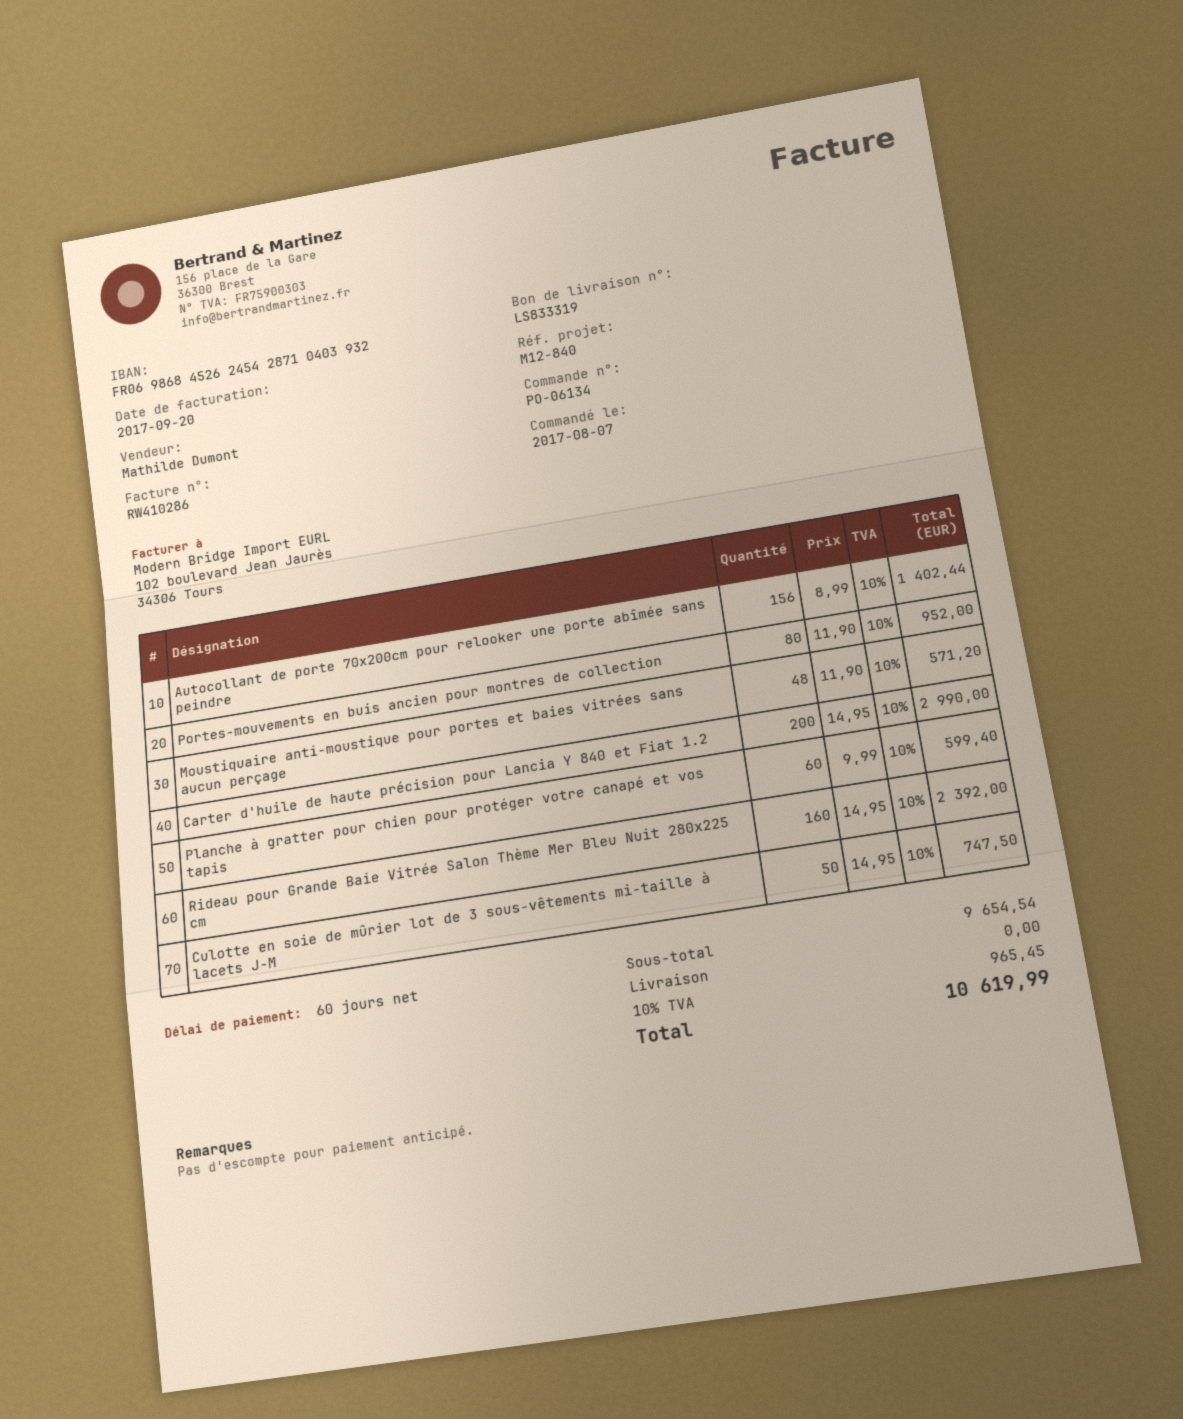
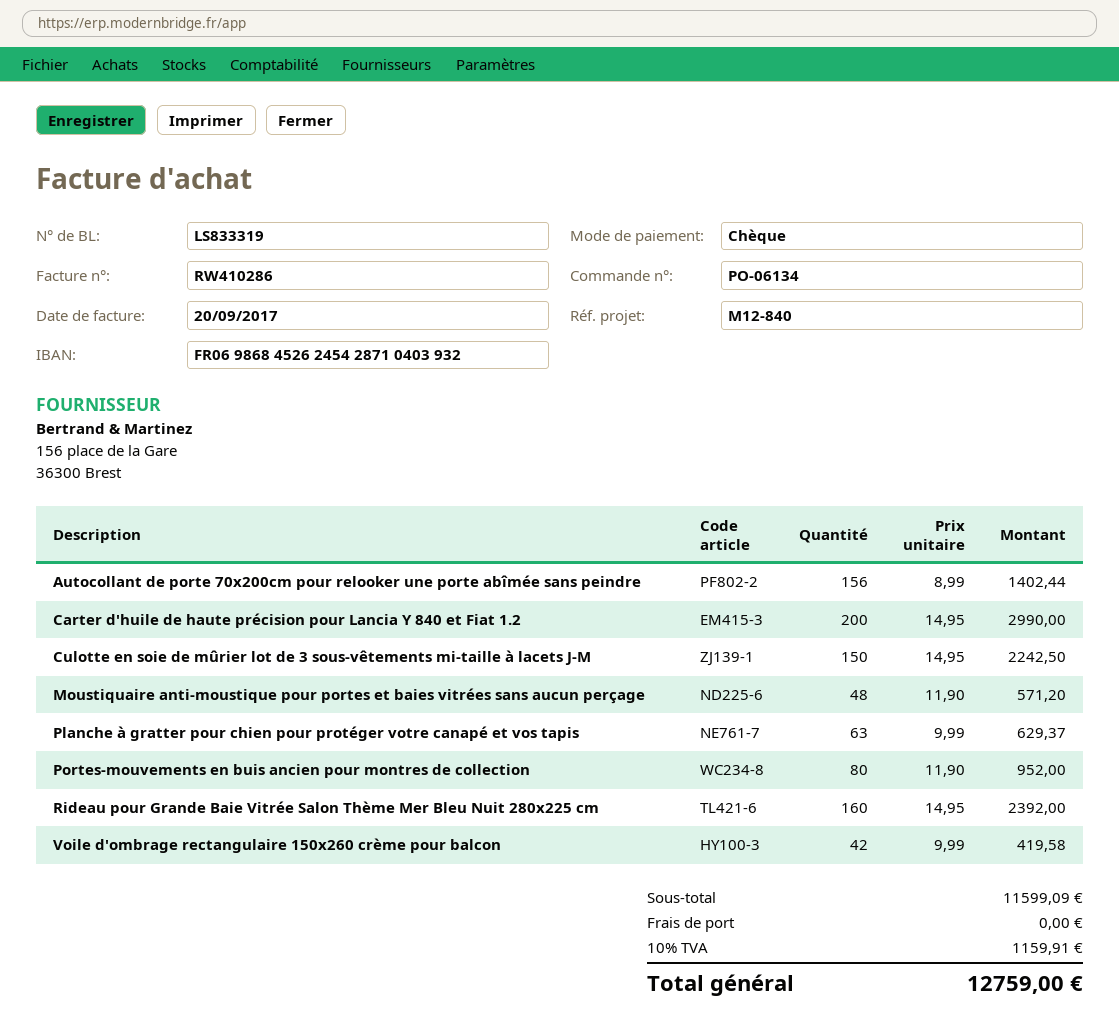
Planche à gratter pour chien pour protéger votre canapé et vos tapis: 60 x 9.99 = 599.40 -> 63 x 9.99 = 629.37
Culotte en soie de mûrier lot de 3 sous-vêtements mi-taille à lacets J-M: 50 x 14.95 = 747.50 -> 150 x 14.95 = 2242.50
Voile d'ombrage rectangulaire 150x260 crème pour balcon: none -> 42 x 9.99 = 419.58
subtotal: 9654.54 -> 11599.09
tax: 10% = 965.45 -> 10% = 1159.91
total: 10619.99 -> 12759.00

